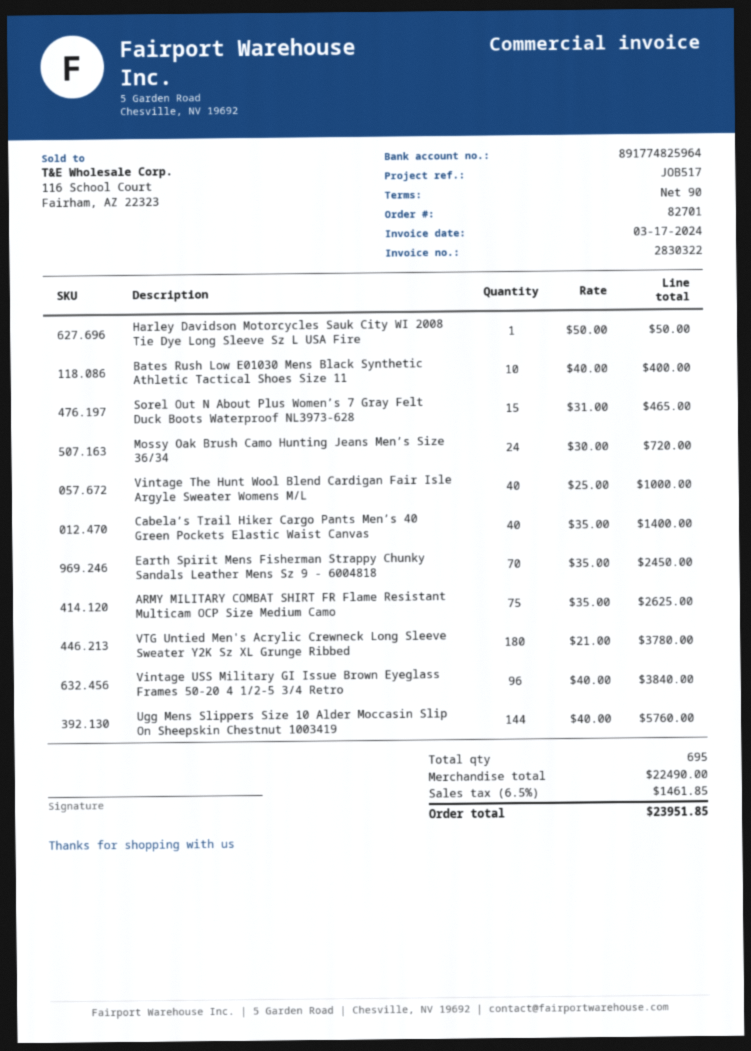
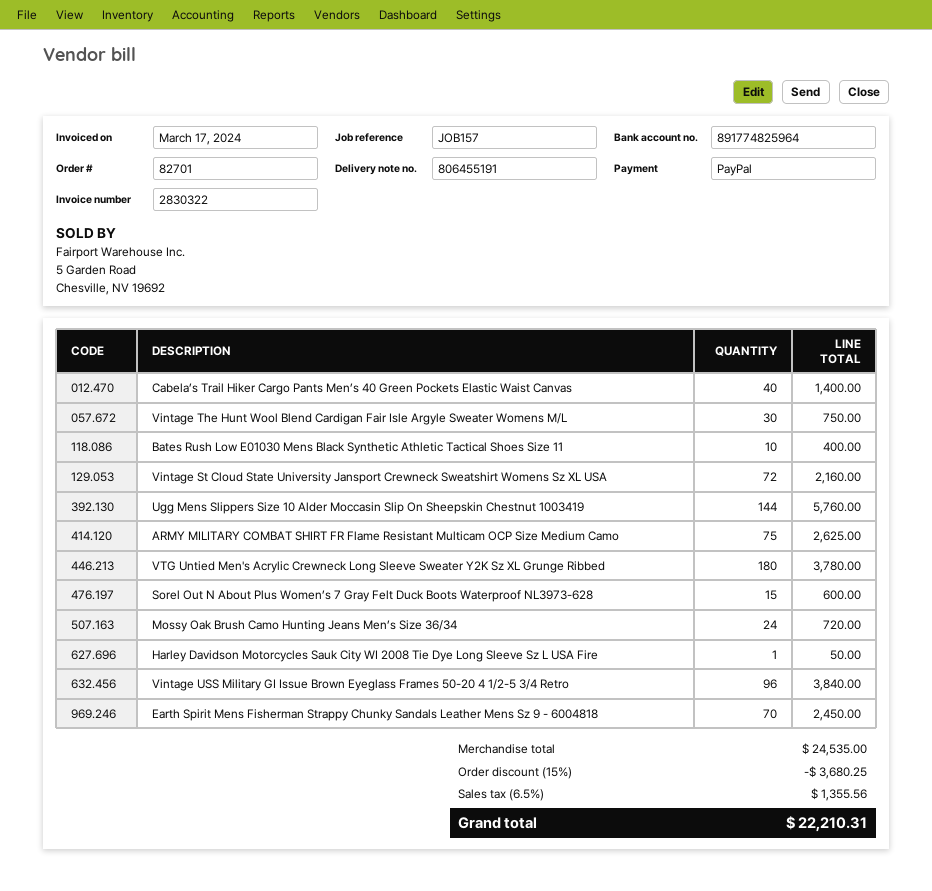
reference: JOB517 -> JOB157
Sorel Out N About Plus Women’s 7 Gray Felt Duck Boots Waterproof NL3973-628: 15 for 465.00 -> 15 for 600.00
Vintage The Hunt Wool Blend Cardigan Fair Isle Argyle Sweater Womens M/L: 40 for 1000.00 -> 30 for 750.00
Vintage St Cloud State University Jansport Crewneck Sweatshirt Womens Sz XL USA: none -> 72 for 2160.00
subtotal: 22490.00 -> 24535.00
discount: none -> 15% = 3680.25
tax: 6.5% = 1461.85 -> 6.5% = 1355.56
total: 23951.85 -> 22210.31

